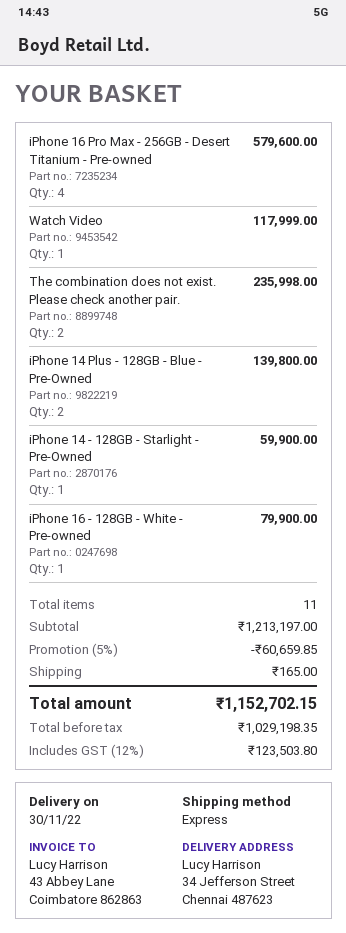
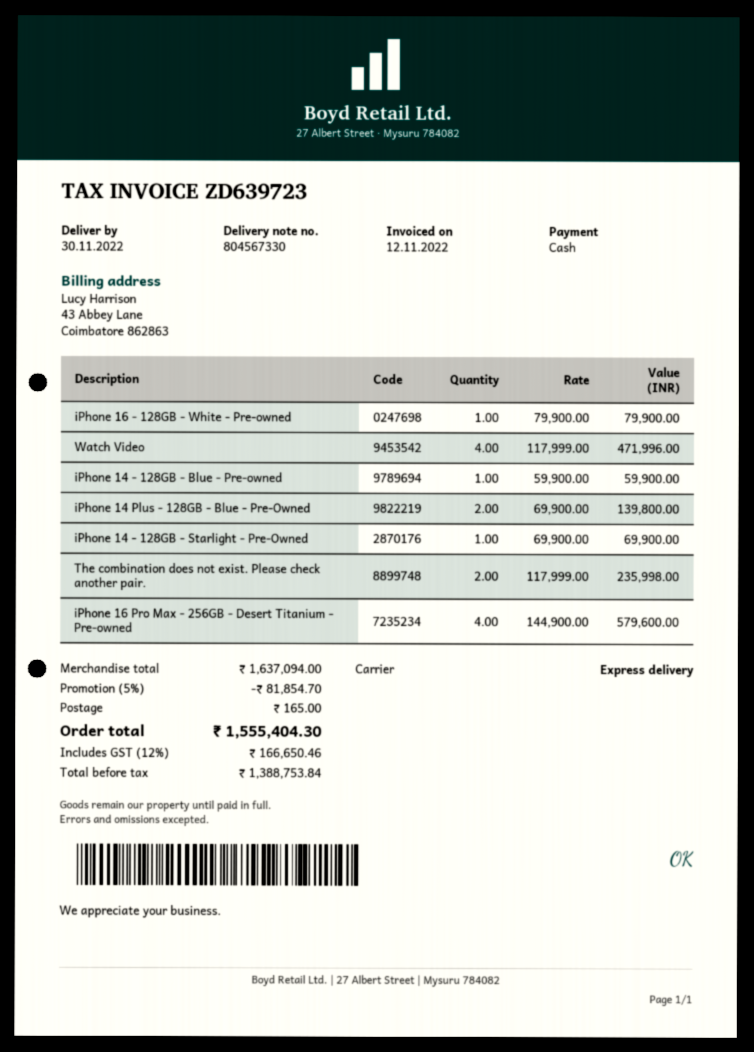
Watch Video: 1 for 117999.00 -> 4 for 471996.00
iPhone 14 - 128GB - Starlight - Pre-Owned: 1 for 59900.00 -> 1 for 69900.00
iPhone 14 - 128GB - Blue - Pre-owned: none -> 1 for 59900.00
subtotal: 1213197.00 -> 1637094.00
discount: 5% = 60659.85 -> 5% = 81854.70
net: 1029198.35 -> 1388753.84
tax: 12% = 123503.80 -> 12% = 166650.46
total: 1152702.15 -> 1555404.30

